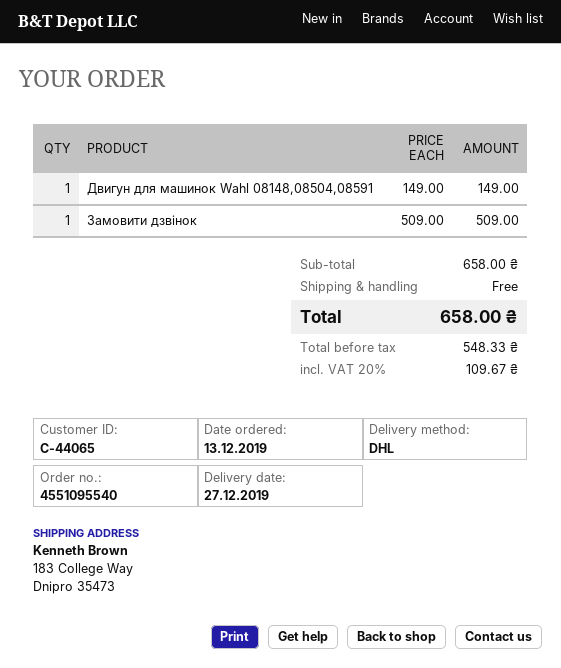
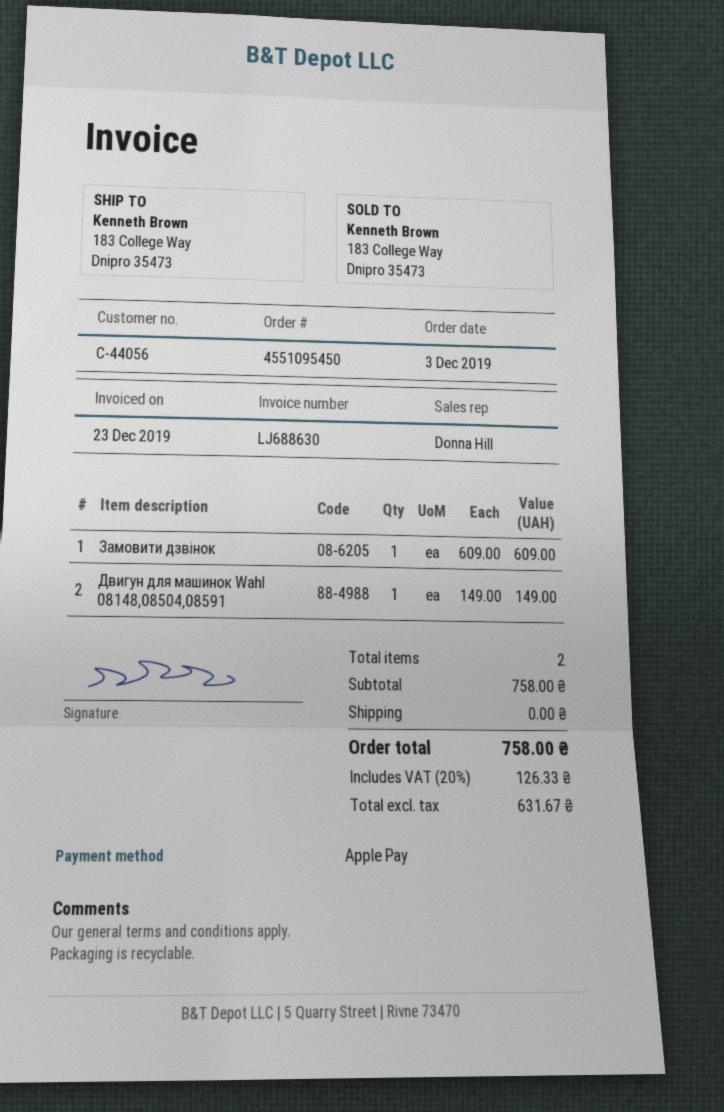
order number: 4551095540 -> 4551095450
order date: 2019-12-13 -> 2019-12-03
customer number: C-44065 -> C-44056
Замовити дзвінок: 1 x 509.00 = 509.00 -> 1 x 609.00 = 609.00
subtotal: 658.00 -> 758.00
net: 548.33 -> 631.67
tax: 20% = 109.67 -> 20% = 126.33
total: 658.00 -> 758.00

